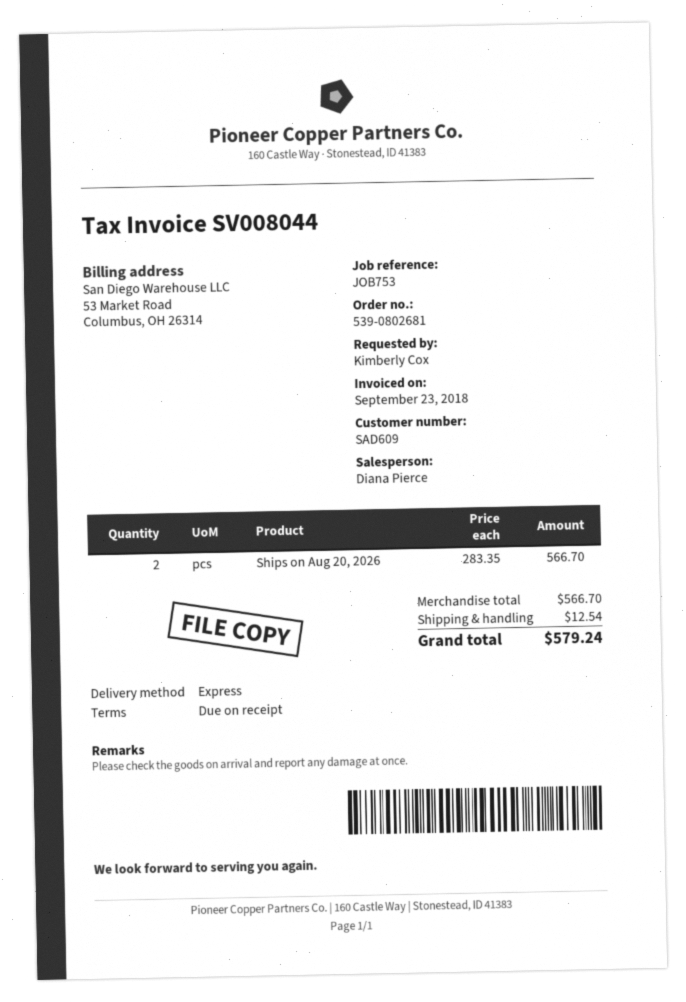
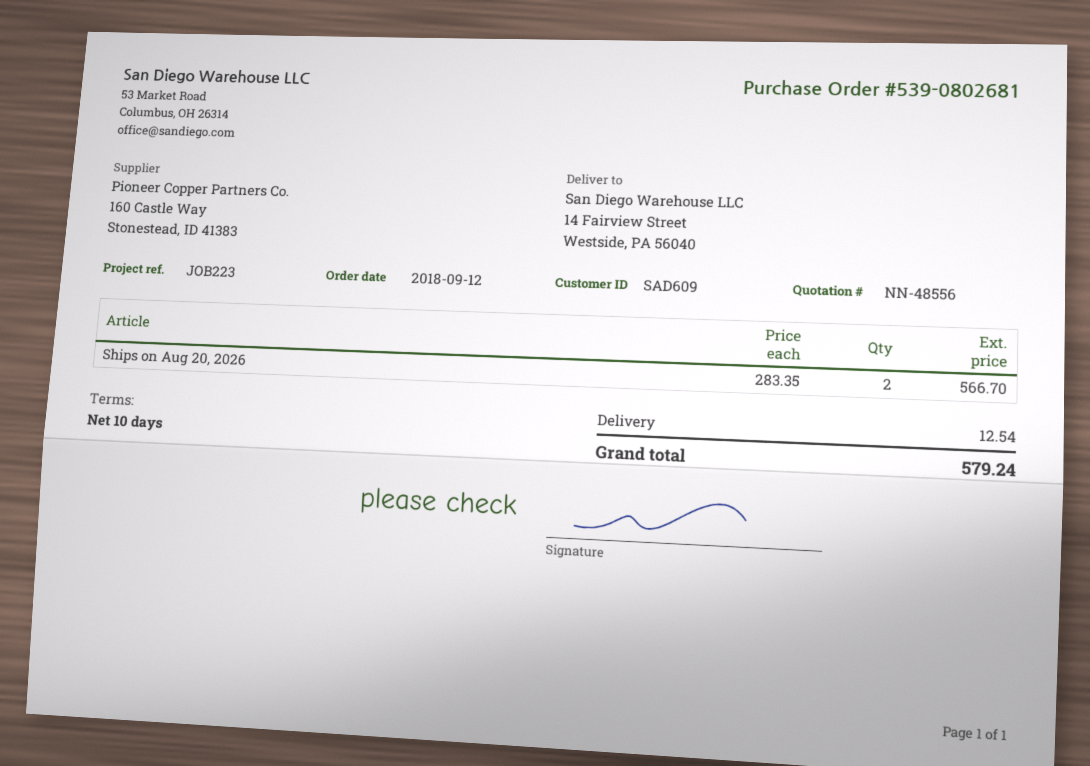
payment terms: on receipt -> 10 days
reference: JOB753 -> JOB223

